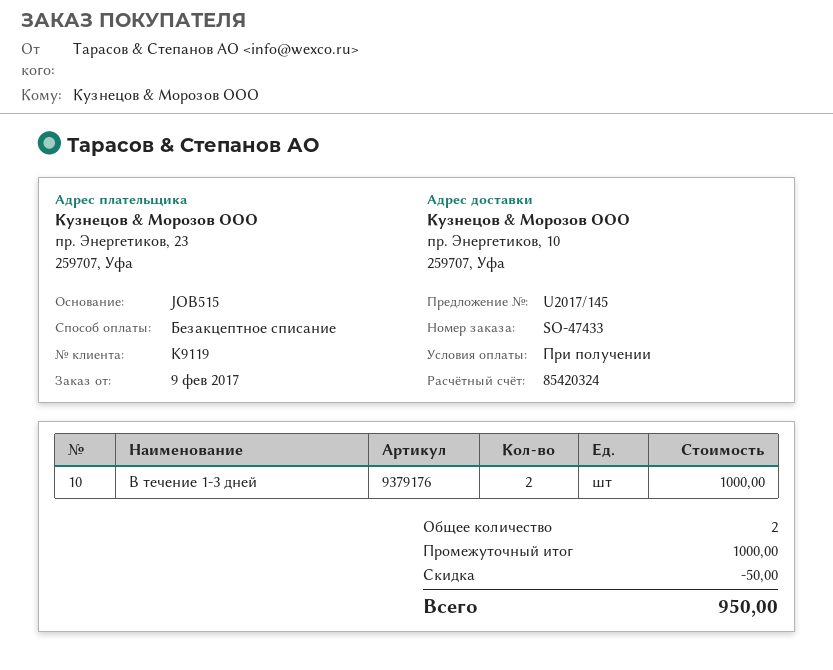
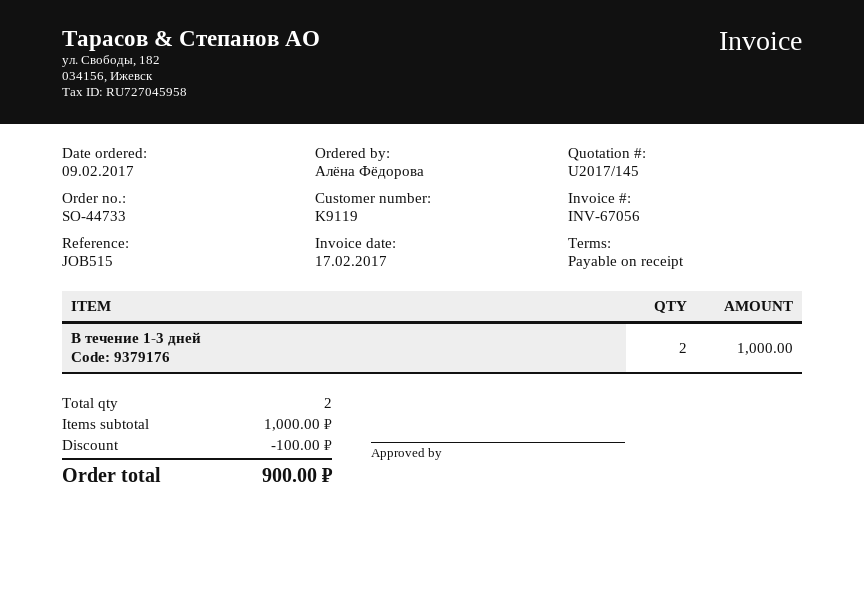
order number: SO-47433 -> SO-44733
discount: 50.00 -> 100.00
total: 950.00 -> 900.00

